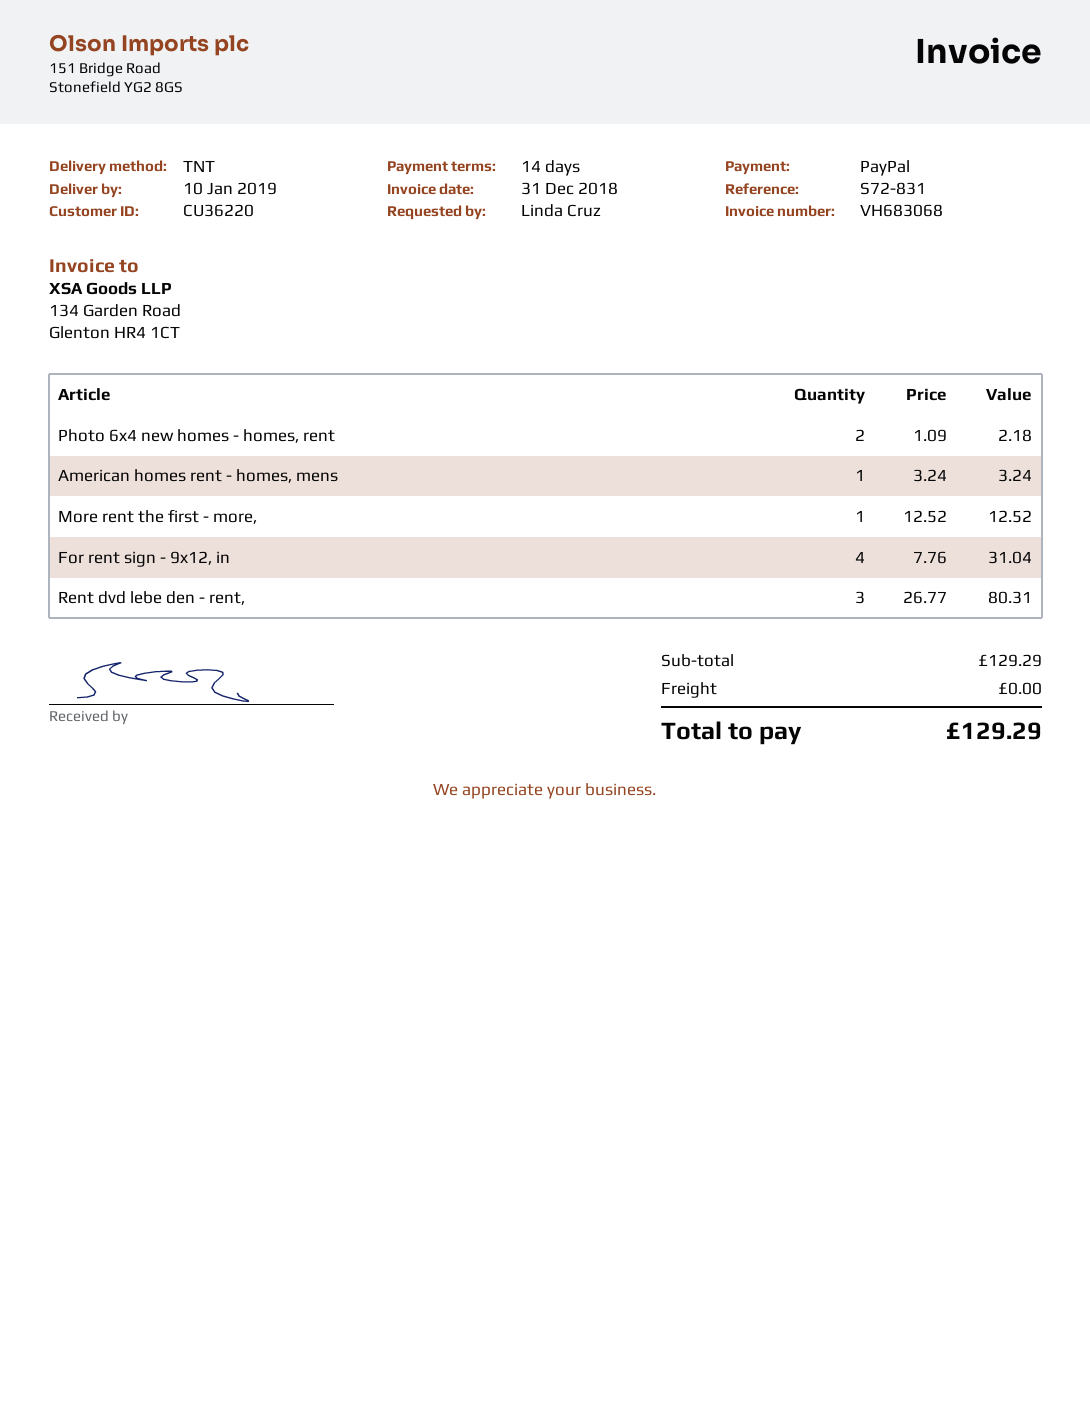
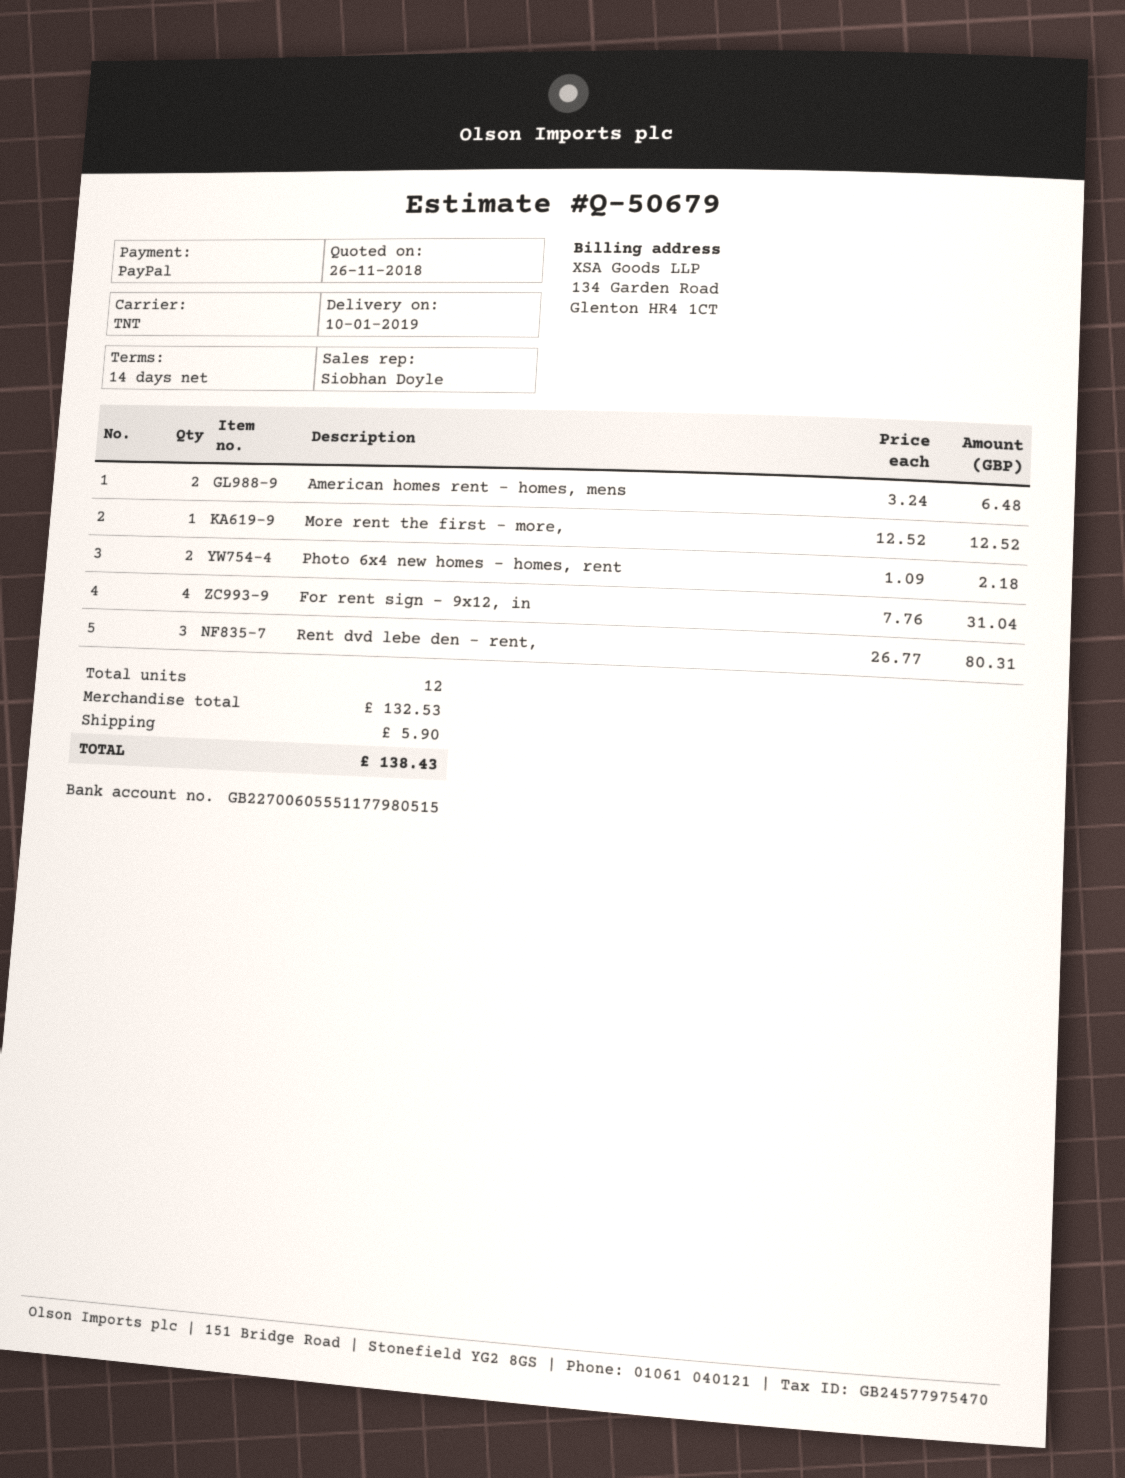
American homes rent - homes, mens: 1 x 3.24 = 3.24 -> 2 x 3.24 = 6.48
subtotal: 129.29 -> 132.53
shipping: 0.00 -> 5.90
total: 129.29 -> 138.43

